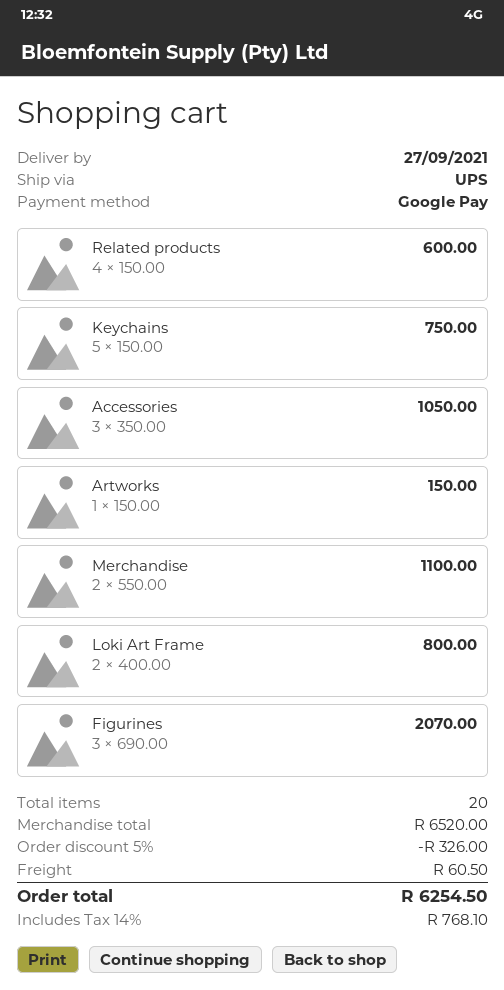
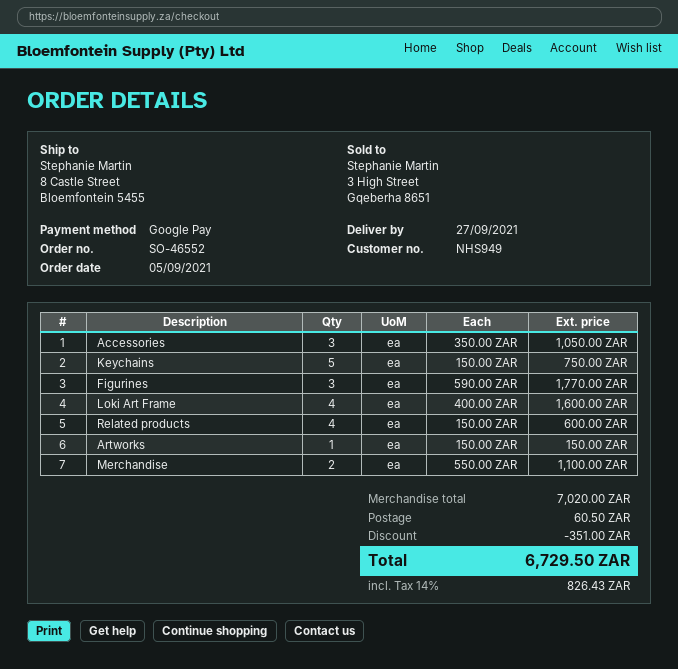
Loki Art Frame: 2 x 400.00 = 800.00 -> 4 x 400.00 = 1600.00
Figurines: 3 x 690.00 = 2070.00 -> 3 x 590.00 = 1770.00
subtotal: 6520.00 -> 7020.00
discount: 326.00 -> 351.00
tax: 14% = 768.10 -> 14% = 826.43
total: 6254.50 -> 6729.50

